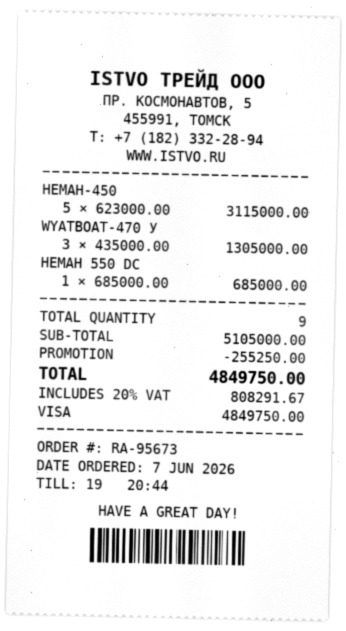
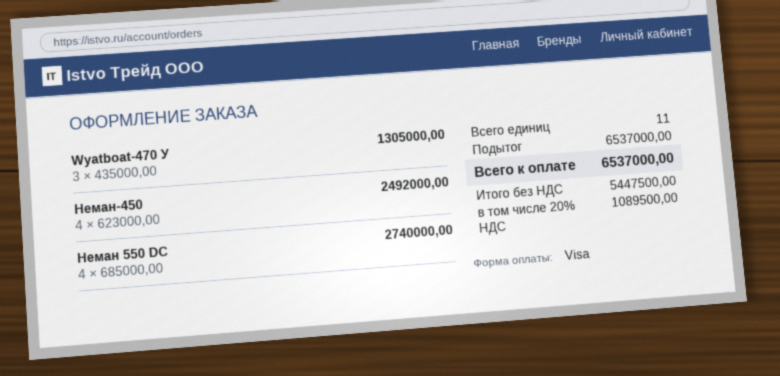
НЕМАН-450: 5 x 623000.00 = 3115000.00 -> 4 x 623000.00 = 2492000.00
НЕМАН 550 DC: 1 x 685000.00 = 685000.00 -> 4 x 685000.00 = 2740000.00
total quantity: 9 -> 11
subtotal: 5105000.00 -> 6537000.00
discount: 255250.00 -> none
tax: 20% = 808291.67 -> 20% = 1089500.00
total: 4849750.00 -> 6537000.00

